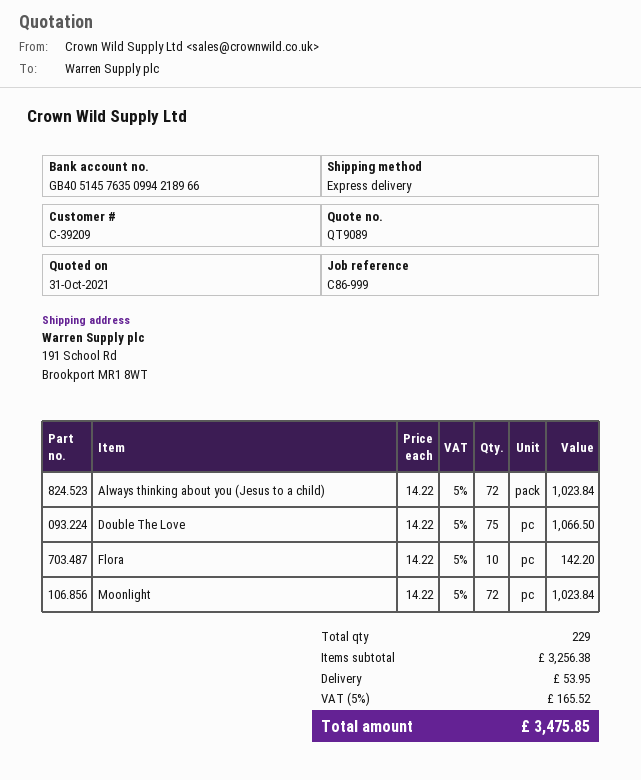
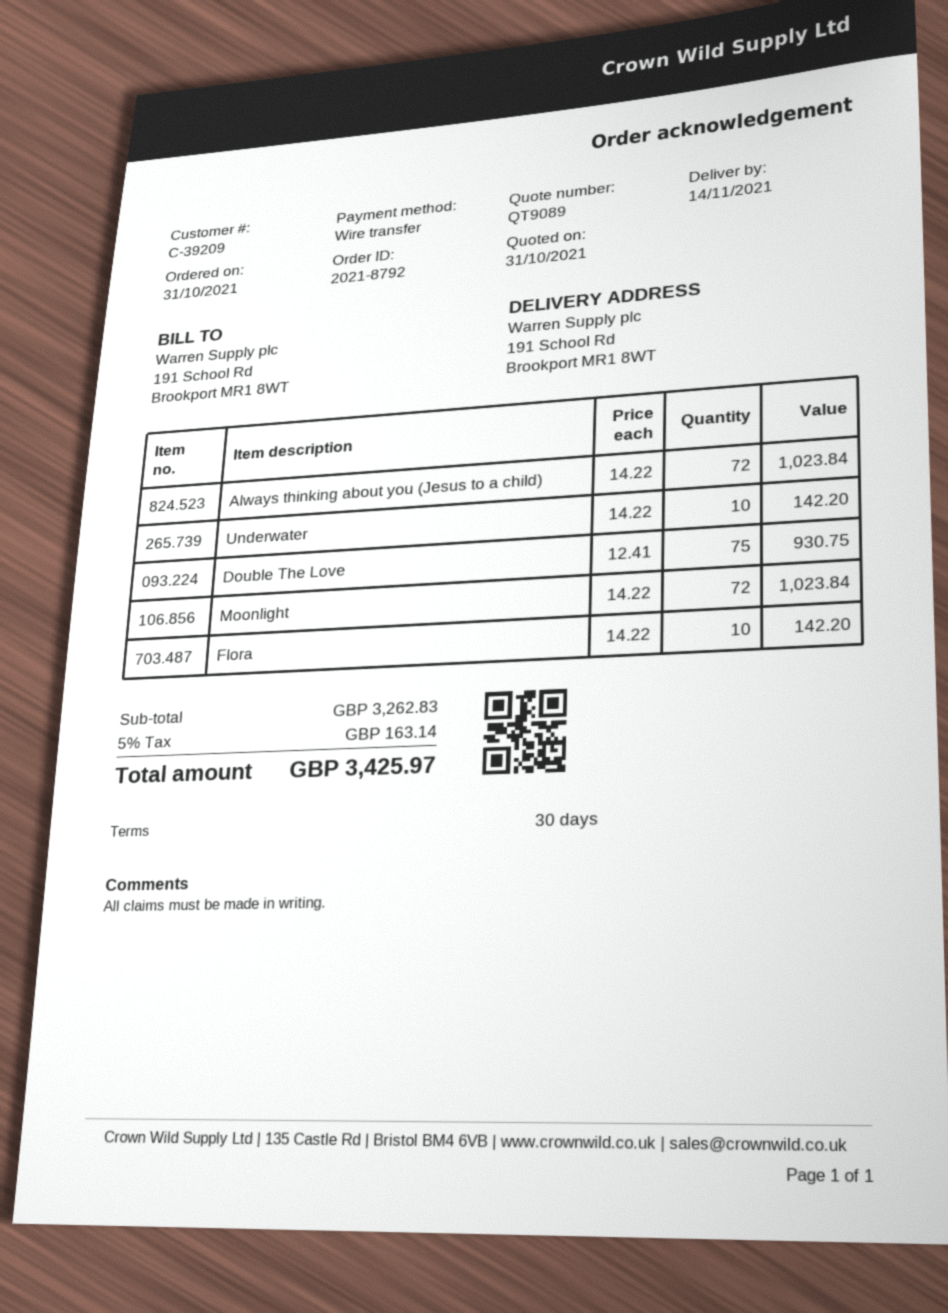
Double The Love: 75 x 14.22 = 1066.50 -> 75 x 12.41 = 930.75
Underwater: none -> 10 x 14.22 = 142.20
subtotal: 3256.38 -> 3262.83
shipping: 53.95 -> none
tax: 5% = 165.52 -> 5% = 163.14
total: 3475.85 -> 3425.97

